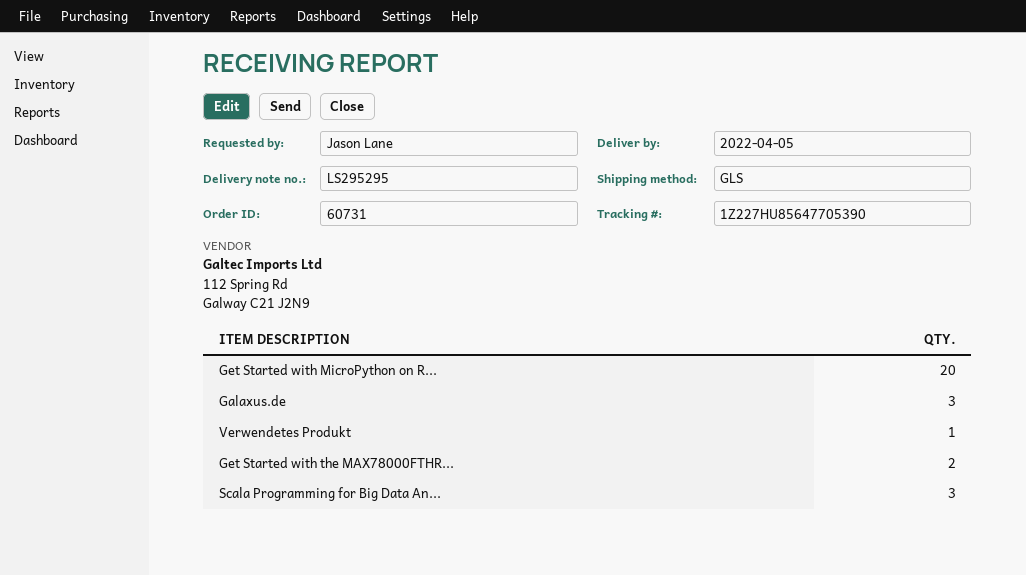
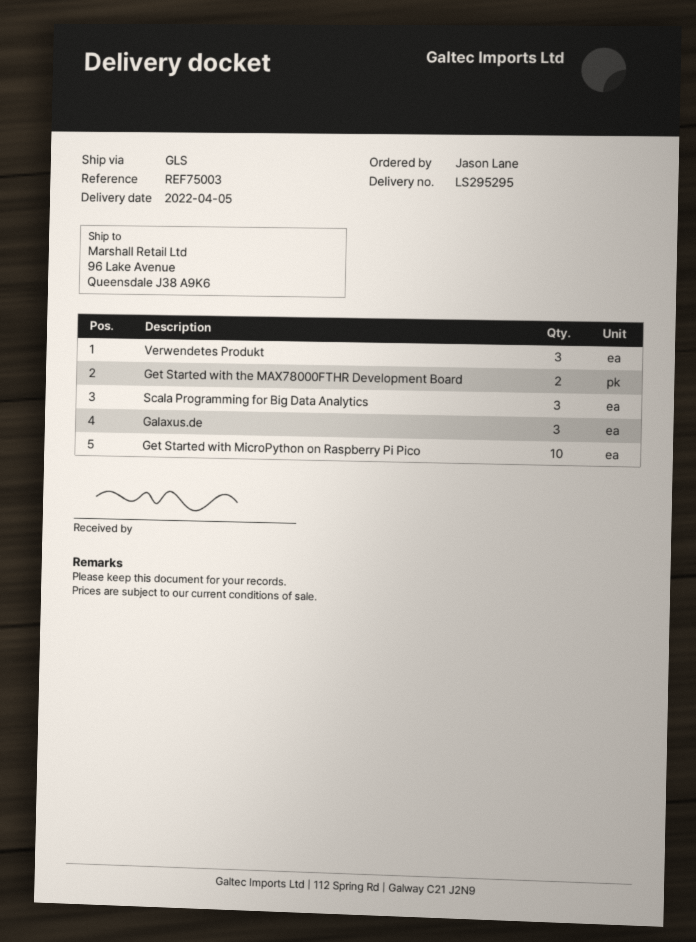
Get Started with MicroPython on R...: 20 -> 10
Verwendetes Produkt: 1 -> 3

